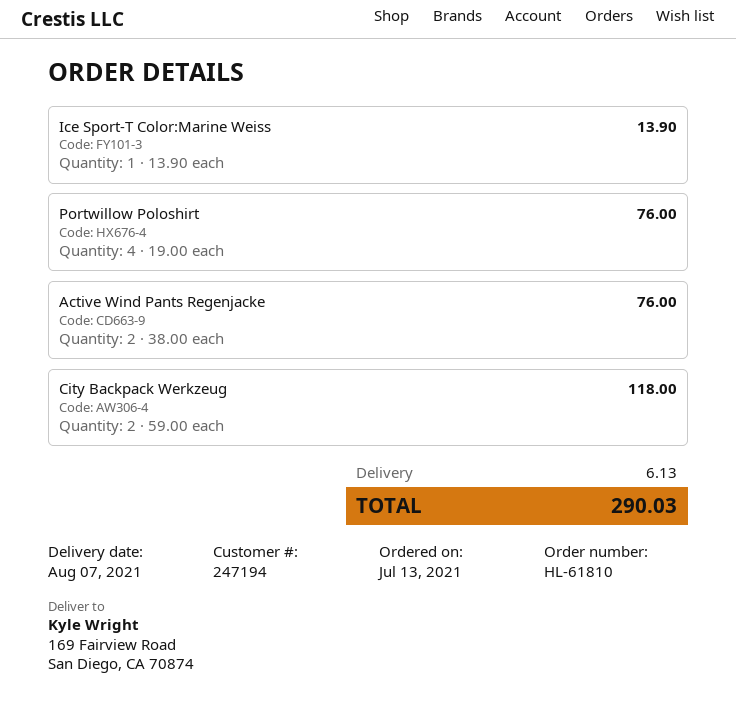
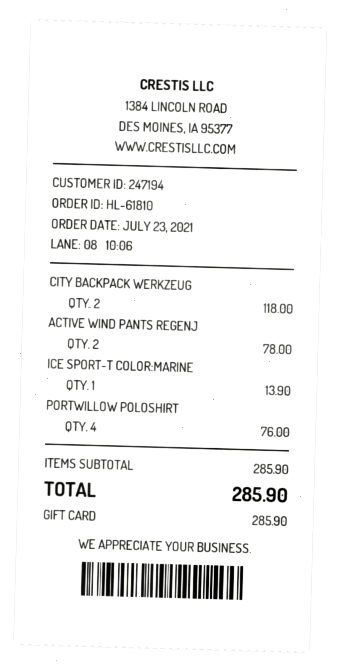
order date: 2021-07-13 -> 2021-07-23
Active Wind Pants Regenjacke: 2 for 76.00 -> 2 for 78.00
shipping: 6.13 -> none
total: 290.03 -> 285.90

